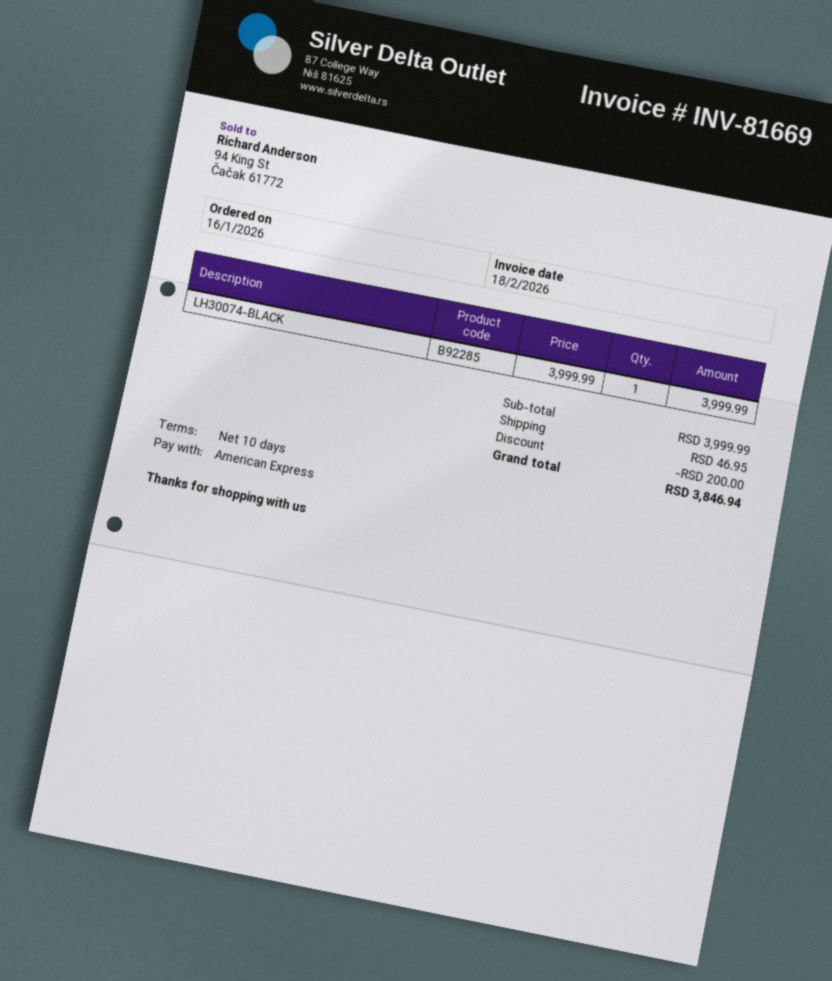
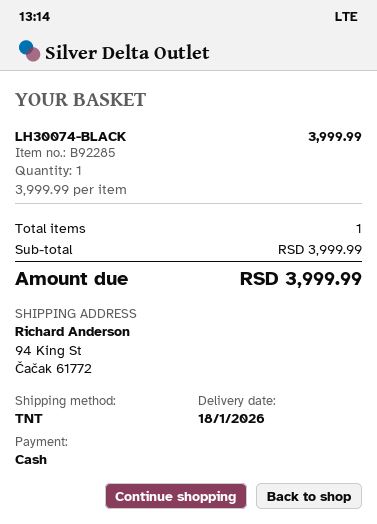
payment method: American Express -> cash
discount: 200.00 -> none
shipping: 46.95 -> none
total: 3846.94 -> 3999.99

